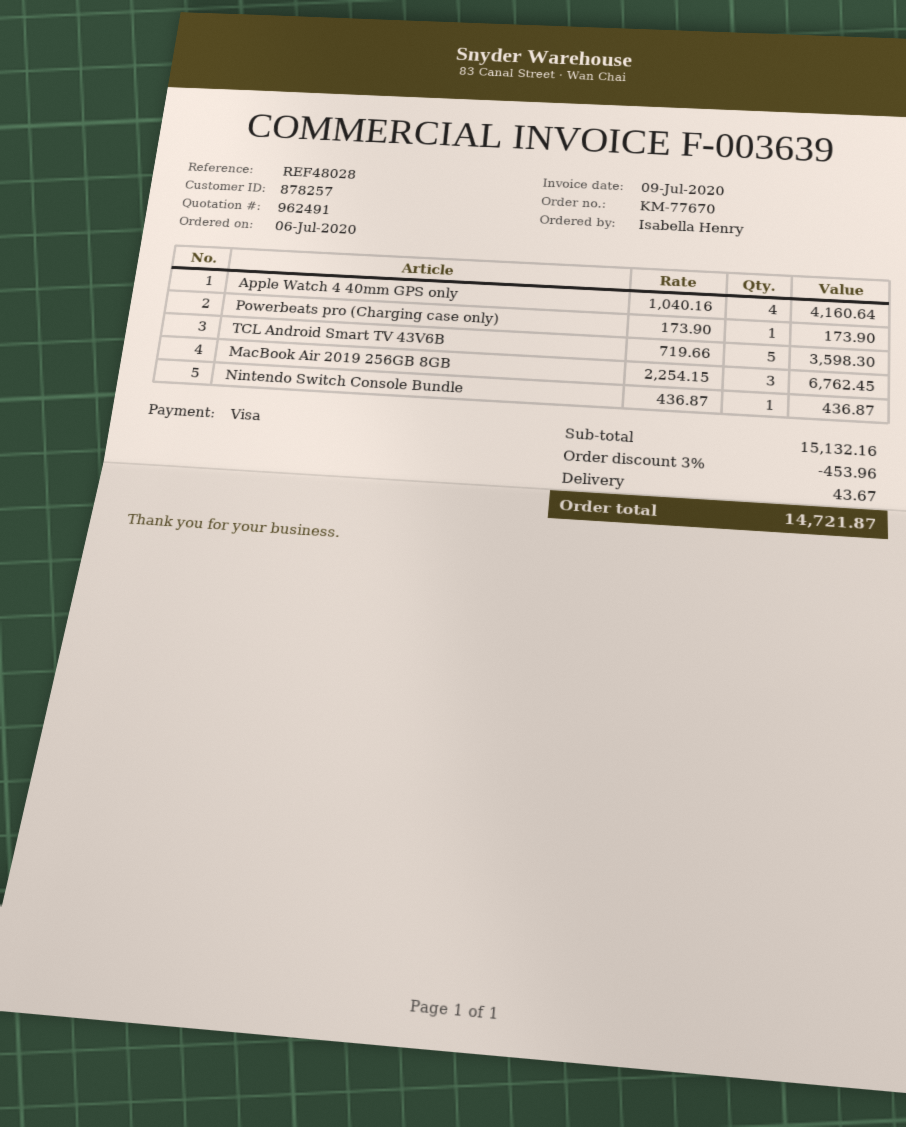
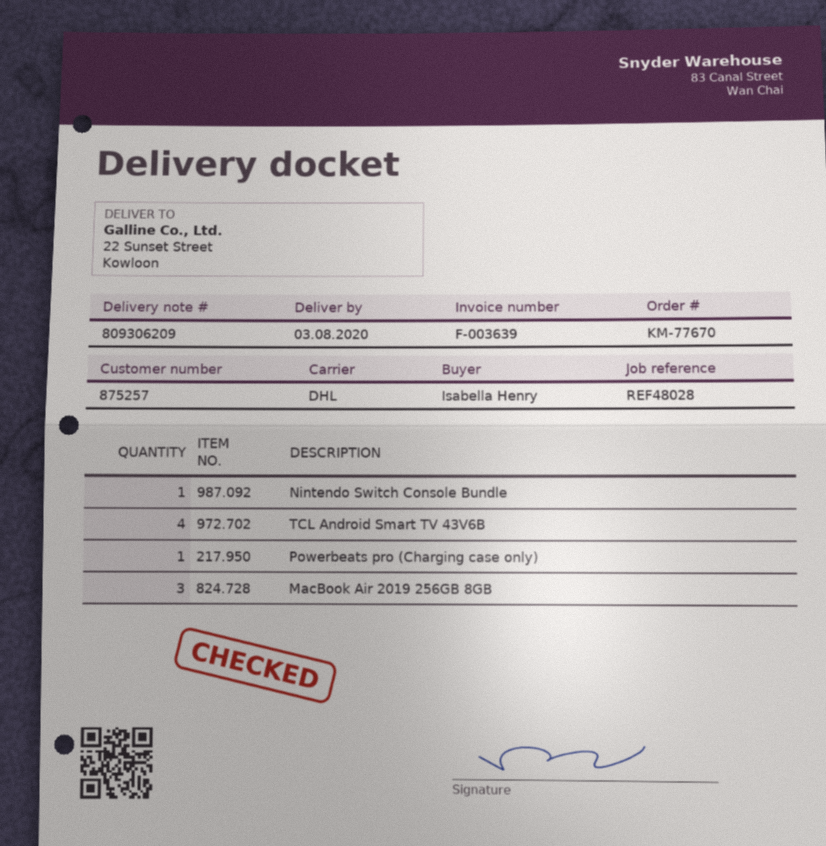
customer number: 878257 -> 875257
Apple Watch 4 40mm GPS only: 4 -> none
TCL Android Smart TV 43V6B: 5 -> 4

